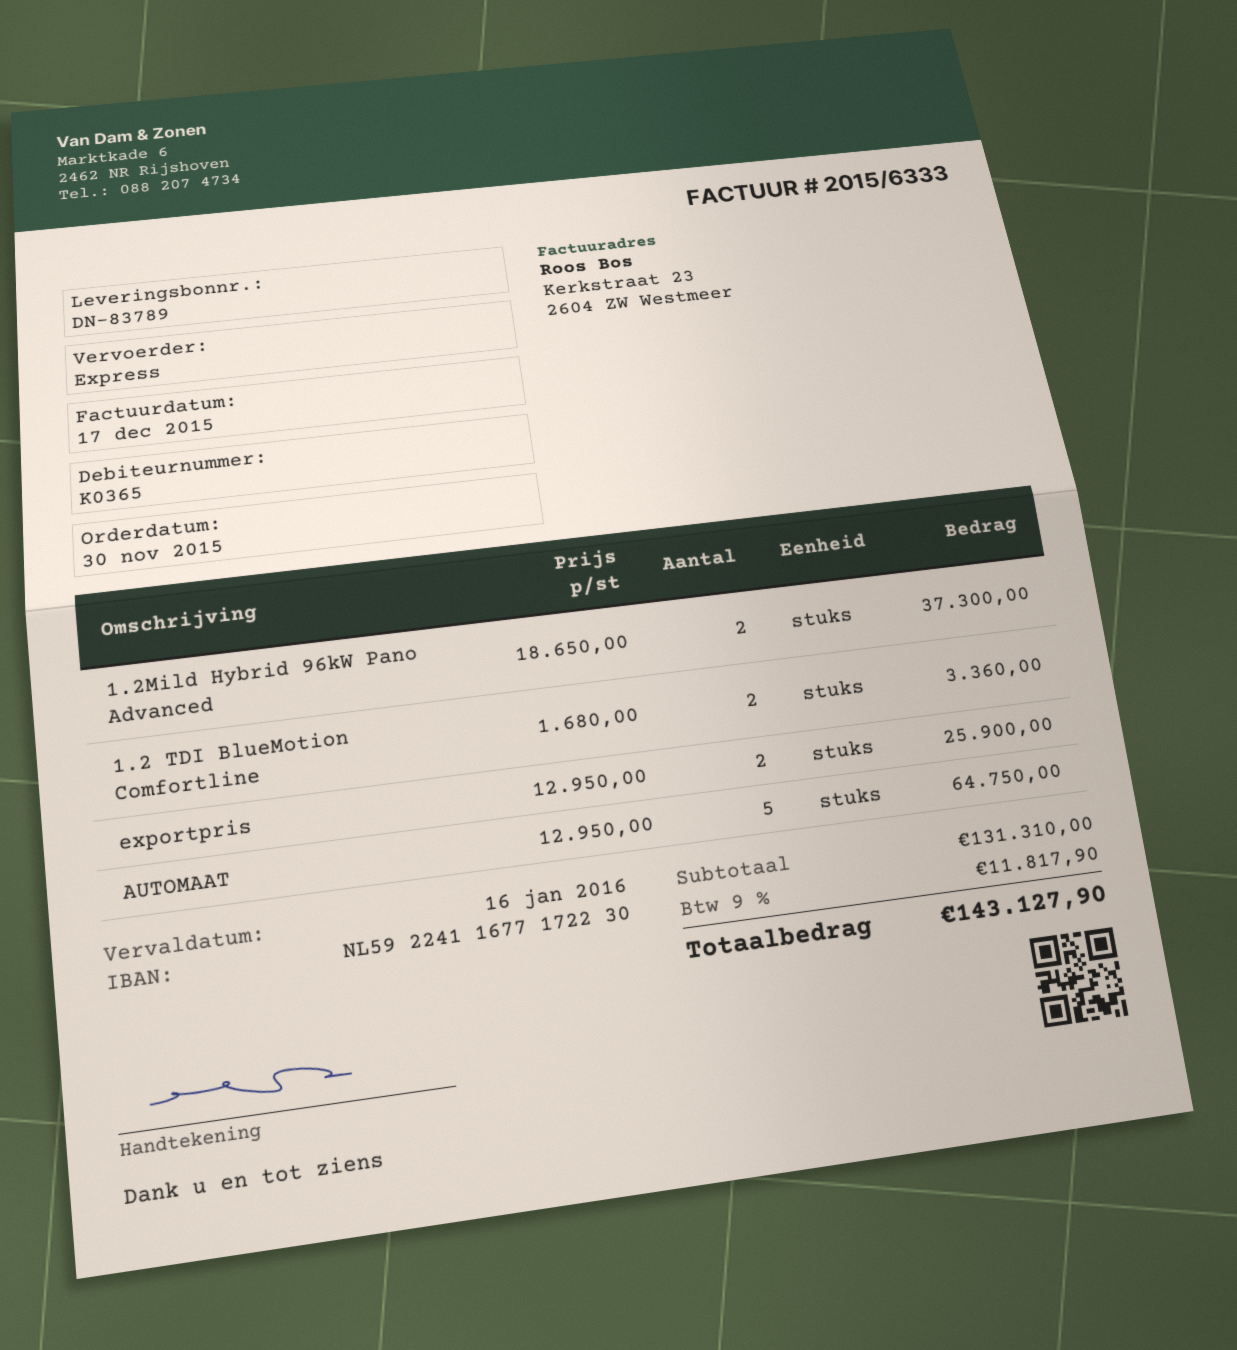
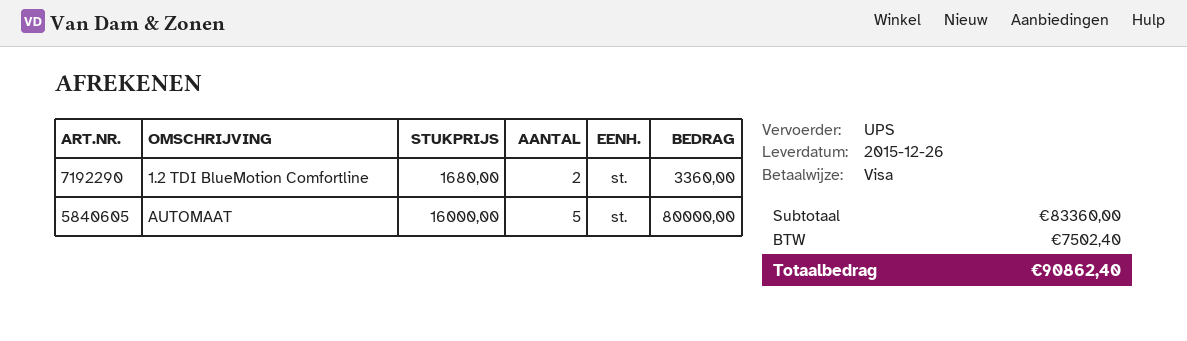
shipping method: express -> UPS
1.2Mild Hybrid 96kW Pano Advanced: 2 x 18650.00 = 37300.00 -> none
exportpris: 2 x 12950.00 = 25900.00 -> none
AUTOMAAT: 5 x 12950.00 = 64750.00 -> 5 x 16000.00 = 80000.00
subtotal: 131310.00 -> 83360.00
tax: 11817.90 -> 7502.40
total: 143127.90 -> 90862.40

